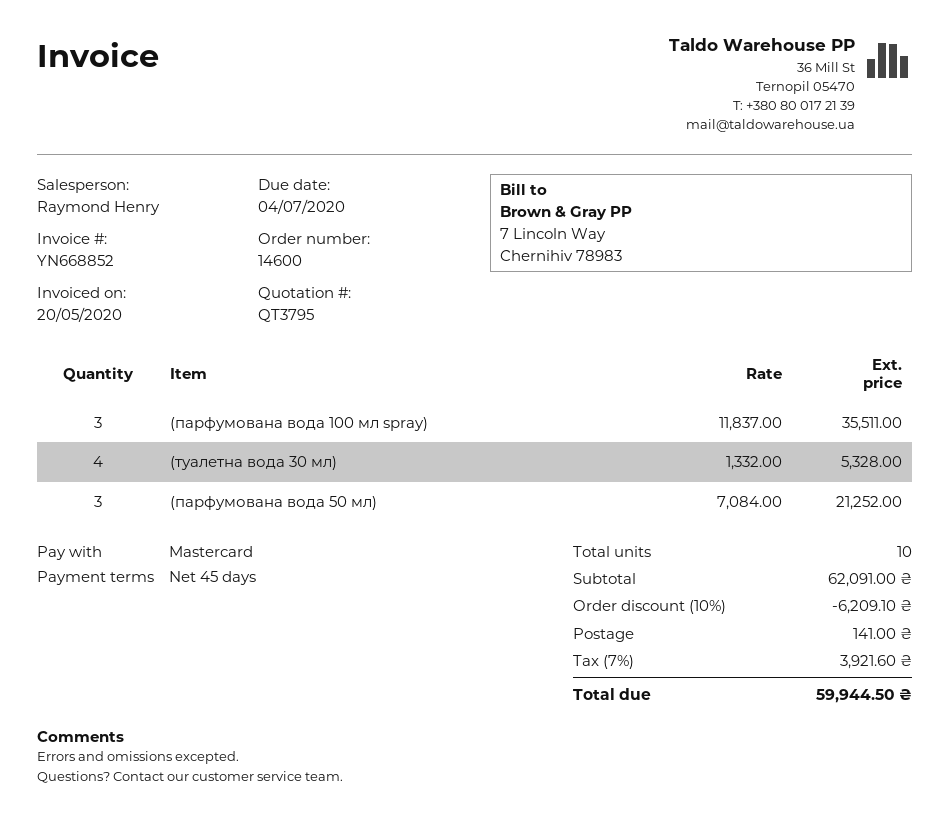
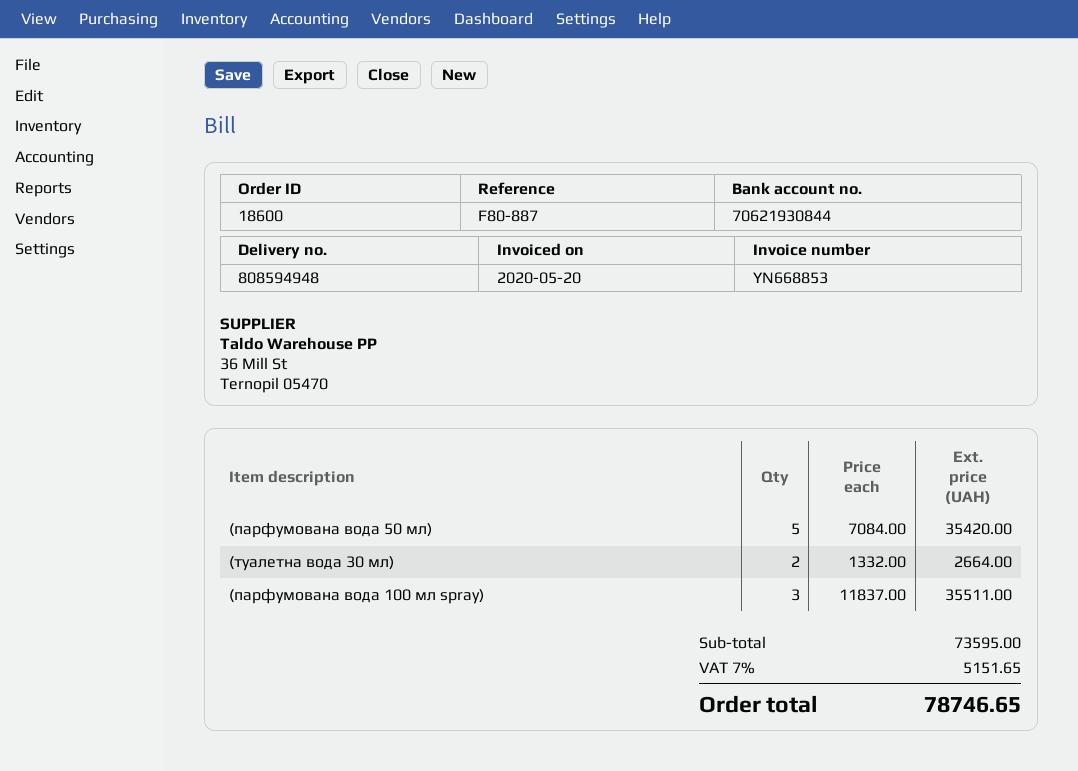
order number: 14600 -> 18600
invoice number: YN668852 -> YN668853
(туалетна вода 30 мл): 4 x 1332.00 = 5328.00 -> 2 x 1332.00 = 2664.00
(парфумована вода 50 мл): 3 x 7084.00 = 21252.00 -> 5 x 7084.00 = 35420.00
subtotal: 62091.00 -> 73595.00
discount: 10% = 6209.10 -> none
shipping: 141.00 -> none
tax: 7% = 3921.60 -> 7% = 5151.65
total: 59944.50 -> 78746.65

